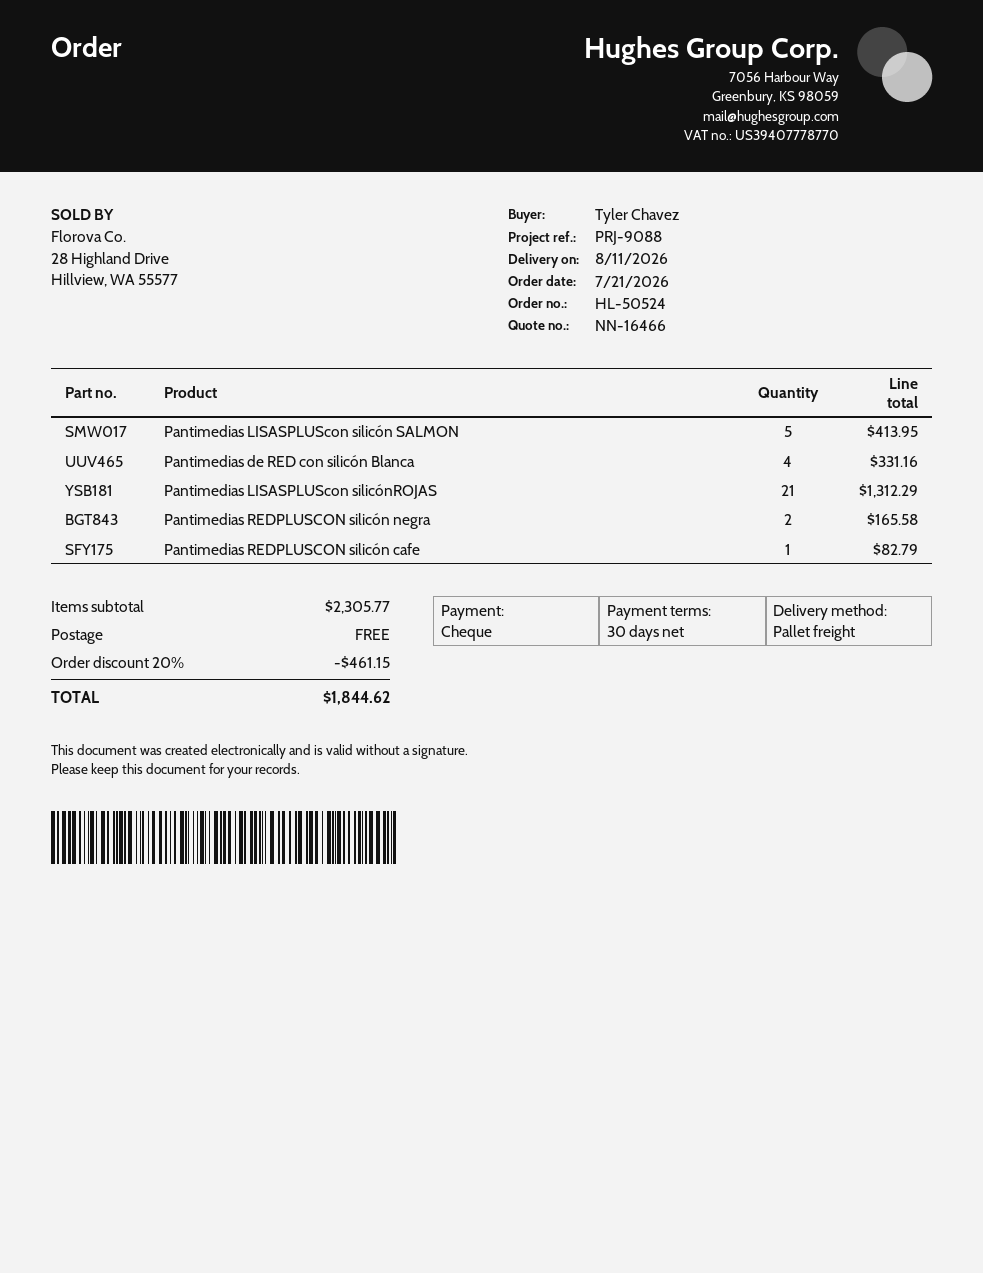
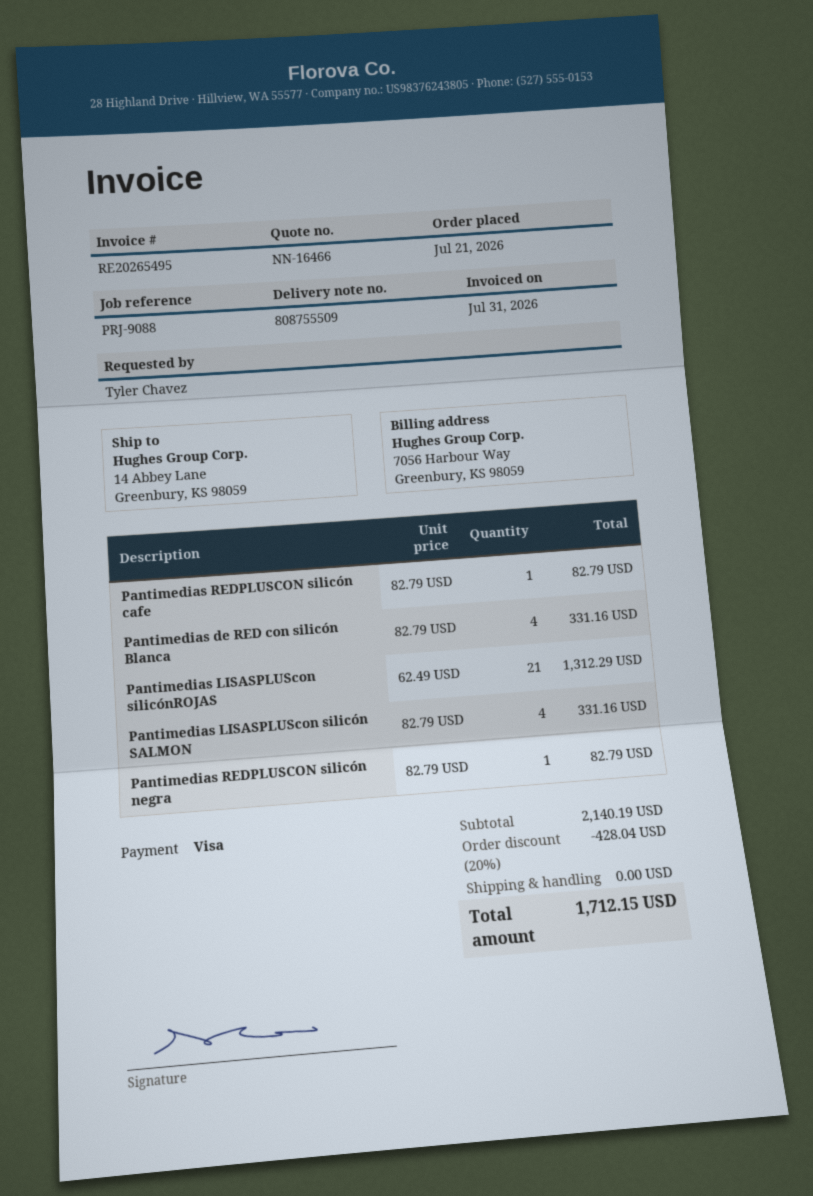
payment method: cheque -> Visa
Pantimedias LISASPLUScon silicón SALMON: 5 for 413.95 -> 4 for 331.16
Pantimedias REDPLUSCON silicón negra: 2 for 165.58 -> 1 for 82.79
subtotal: 2305.77 -> 2140.19
discount: 20% = 461.15 -> 20% = 428.04
total: 1844.62 -> 1712.15

